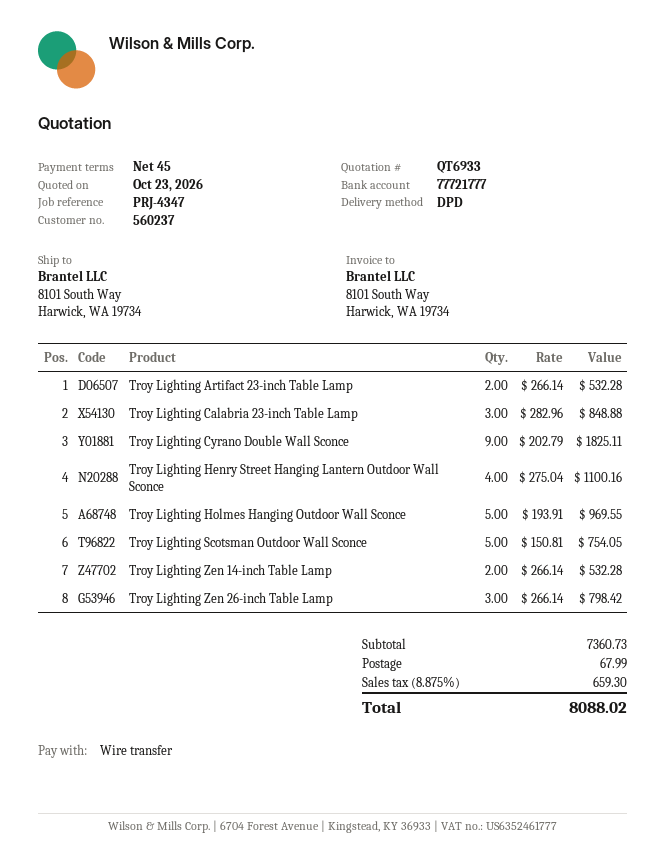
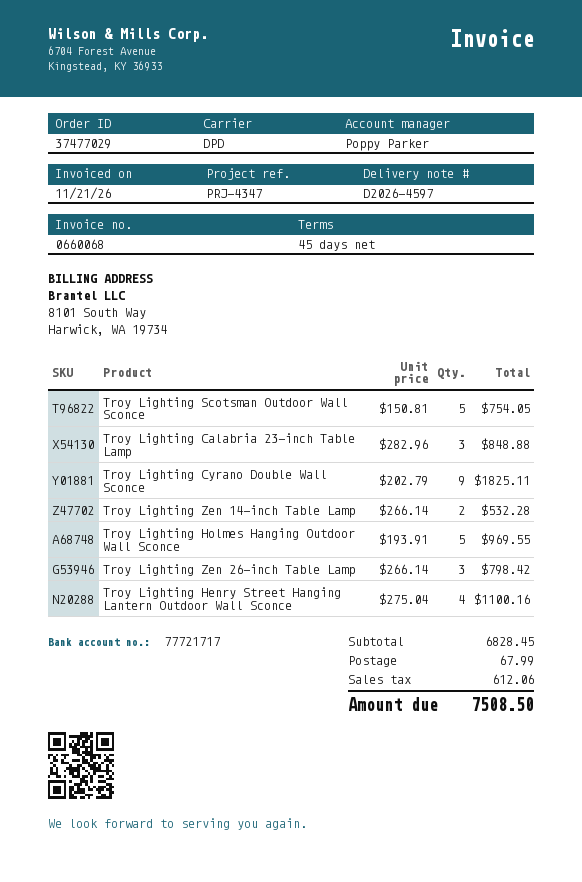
bank account: 77721777 -> 77721717
Troy Lighting Artifact 23-inch Table Lamp: 2 x 266.14 = 532.28 -> none
subtotal: 7360.73 -> 6828.45
tax: 659.30 -> 612.06
total: 8088.02 -> 7508.50

